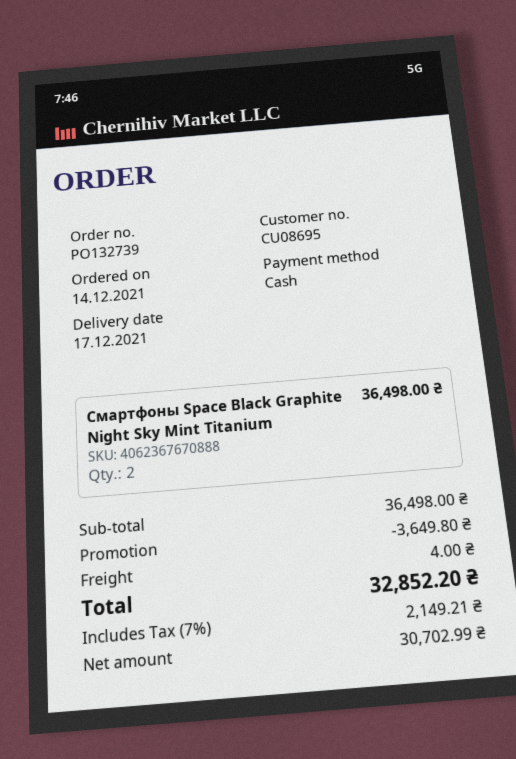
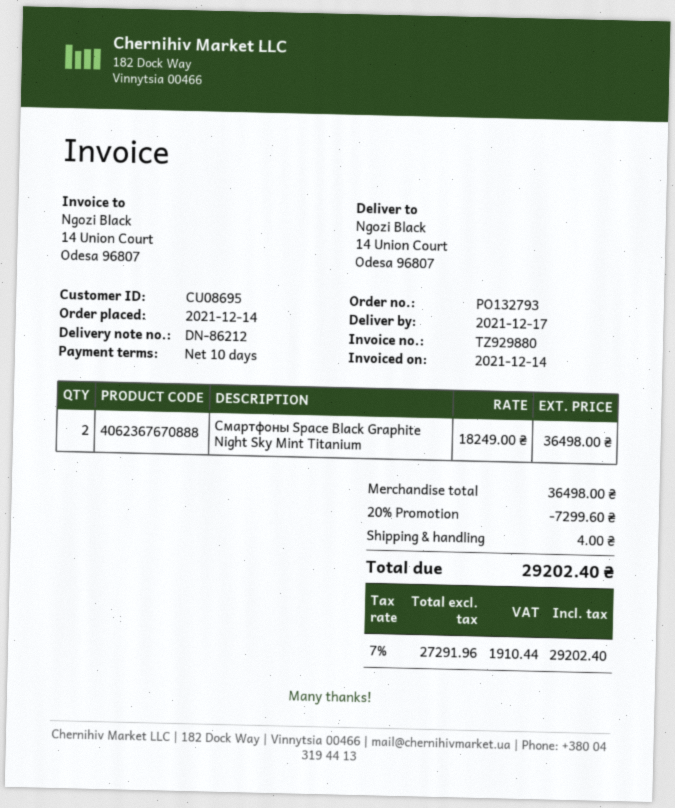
order number: PO132739 -> PO132793
discount: 3649.80 -> 7299.60
net: 30702.99 -> 27291.96
tax: 7% = 2149.21 -> 7% = 1910.44
total: 32852.20 -> 29202.40

